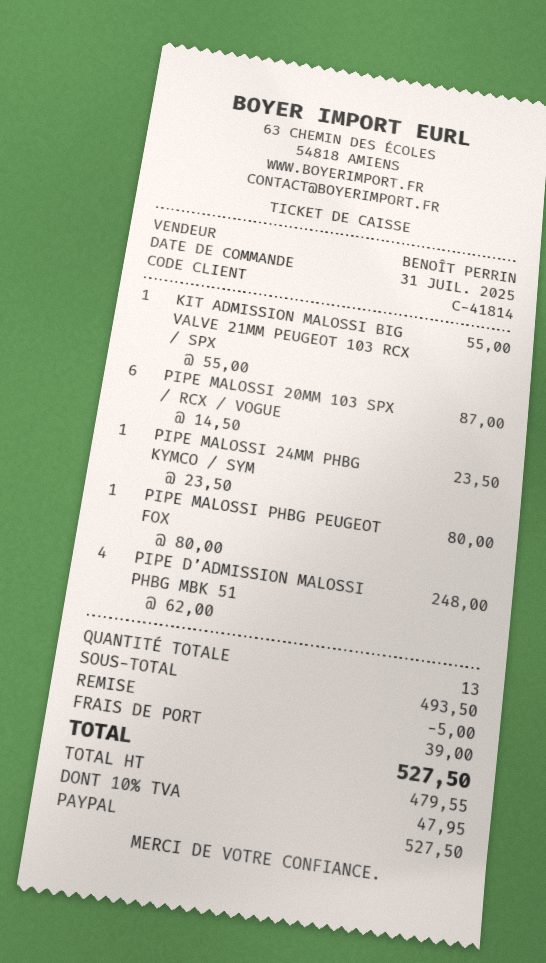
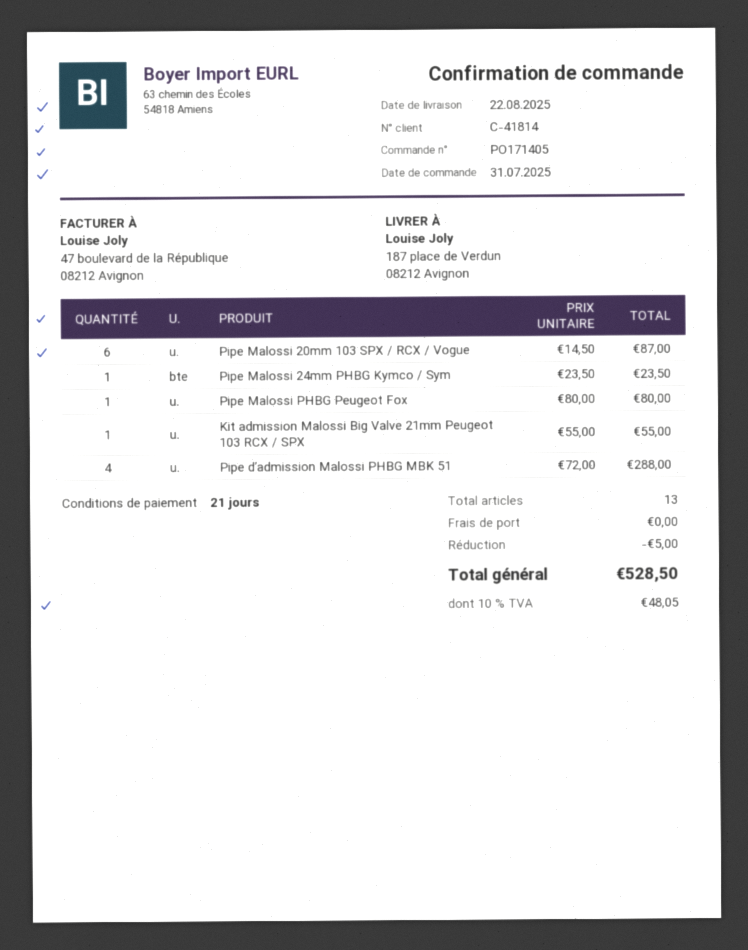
PIPE D’ADMISSION MALOSSI PHBG MBK 51: 4 x 62.00 = 248.00 -> 4 x 72.00 = 288.00
shipping: 39.00 -> 0.00
tax: 10% = 47.95 -> 10% = 48.05
total: 527.50 -> 528.50

